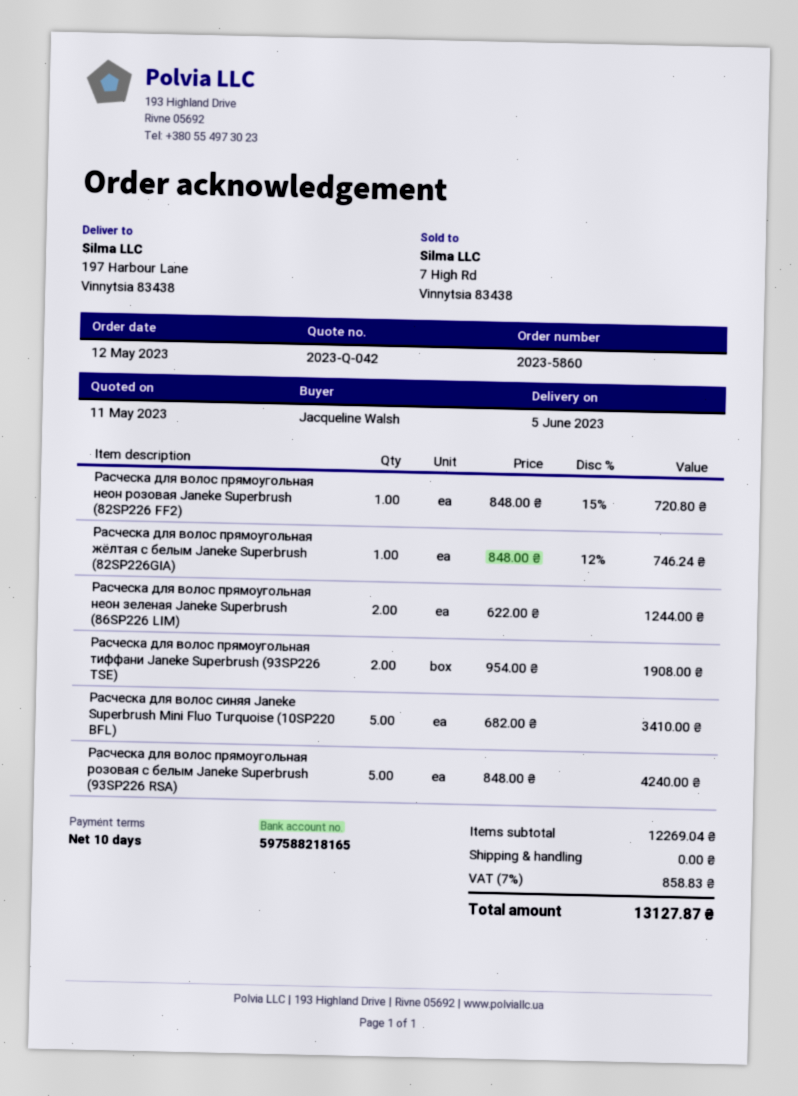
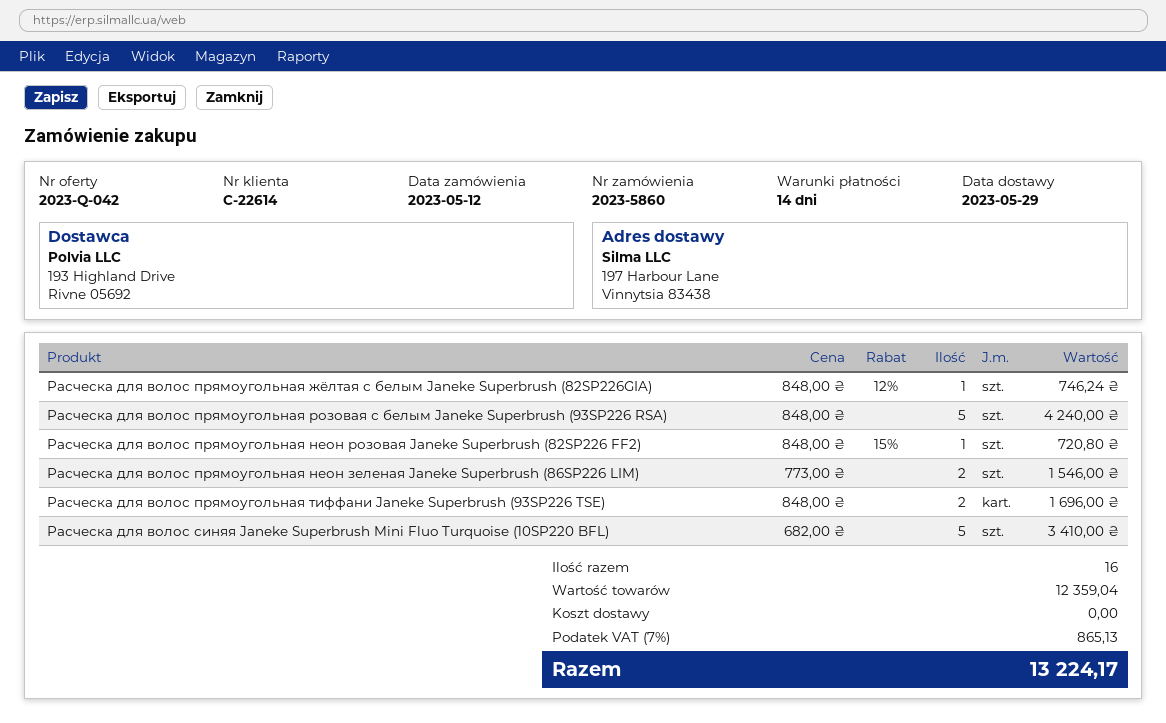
delivery date: 2023-06-05 -> 2023-05-29
payment terms: 10 days -> 14 days
Расческа для волос прямоугольная неон зеленая Janeke Superbrush (86SP226 LIM): 2 x 622.00 = 1244.00 -> 2 x 773.00 = 1546.00
Расческа для волос прямоугольная тиффани Janeke Superbrush (93SP226 TSE): 2 x 954.00 = 1908.00 -> 2 x 848.00 = 1696.00
subtotal: 12269.04 -> 12359.04
tax: 7% = 858.83 -> 7% = 865.13
total: 13127.87 -> 13224.17

